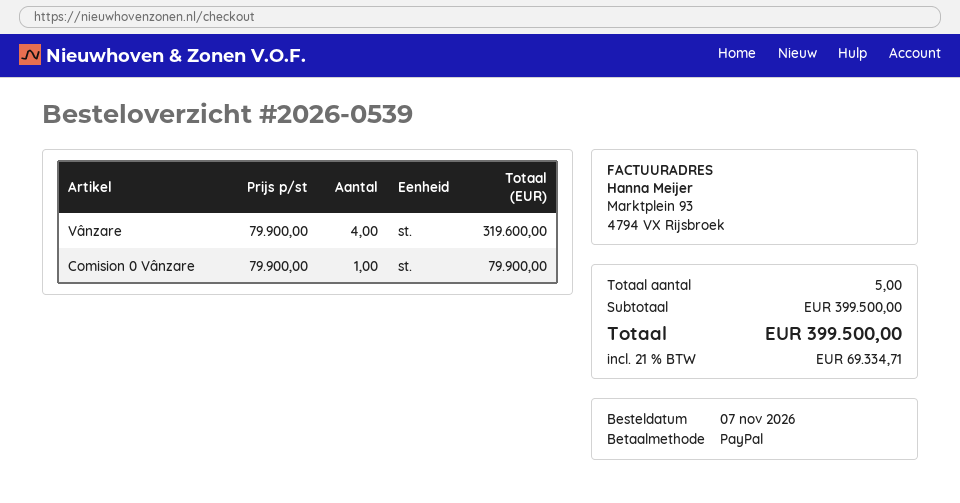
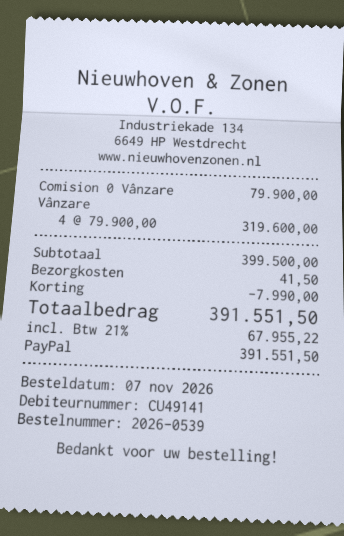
discount: none -> 7990.00
shipping: none -> 41.50
tax: 21% = 69334.71 -> 21% = 67955.22
total: 399500.00 -> 391551.50

